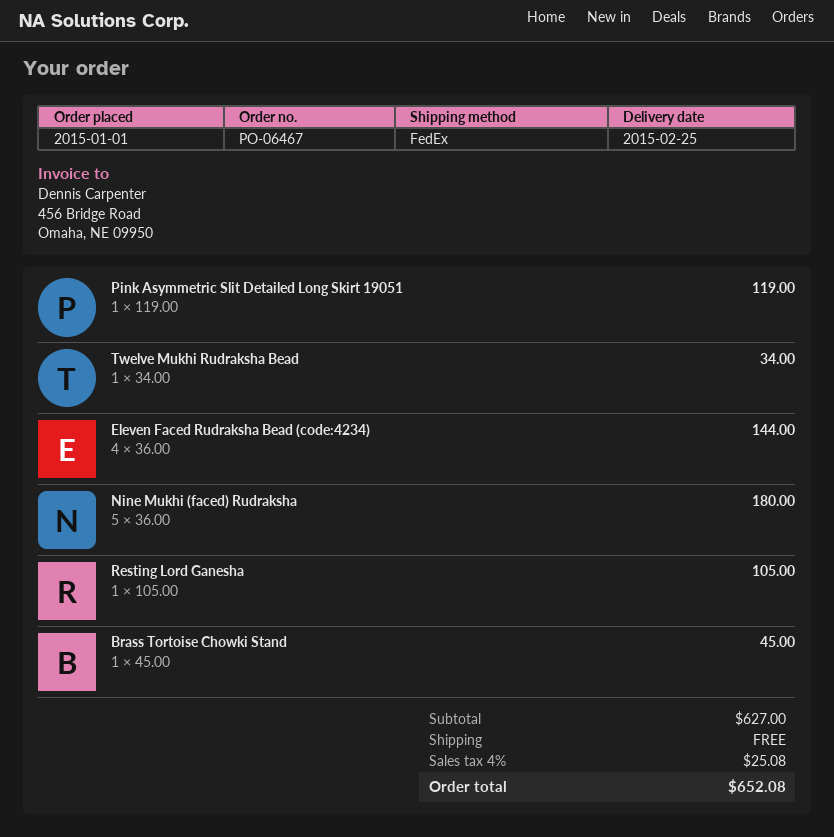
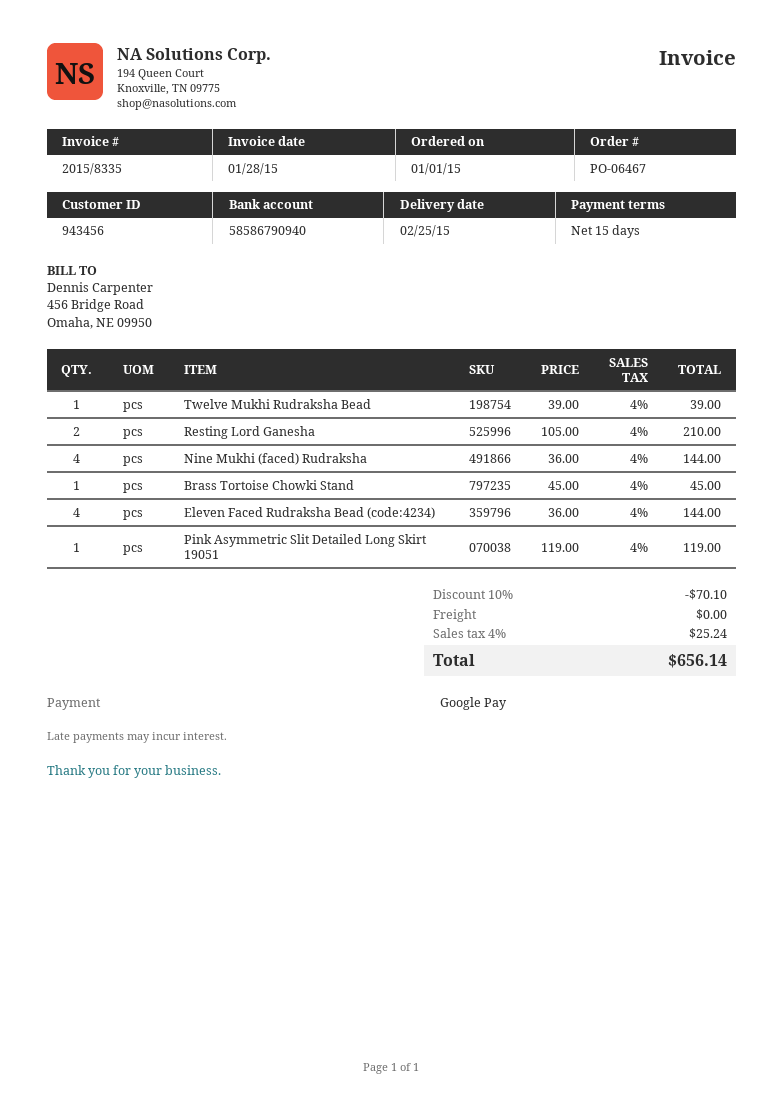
Twelve Mukhi Rudraksha Bead: 1 x 34.00 = 34.00 -> 1 x 39.00 = 39.00
Nine Mukhi (faced) Rudraksha: 5 x 36.00 = 180.00 -> 4 x 36.00 = 144.00
Resting Lord Ganesha: 1 x 105.00 = 105.00 -> 2 x 105.00 = 210.00
discount: none -> 10% = 70.10
tax: 4% = 25.08 -> 4% = 25.24
total: 652.08 -> 656.14

